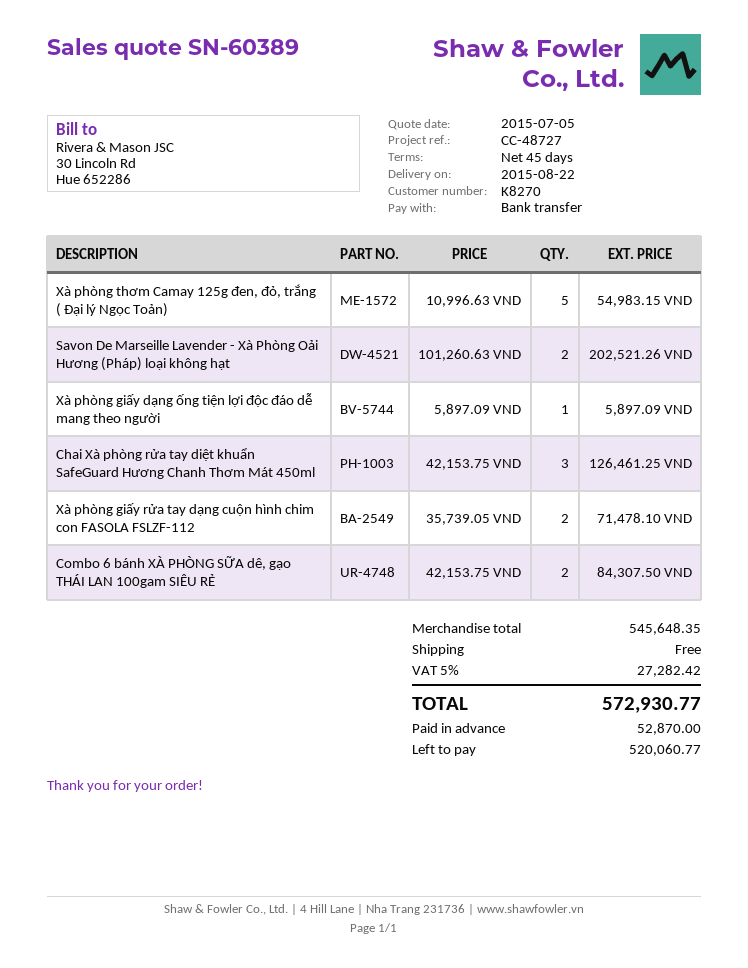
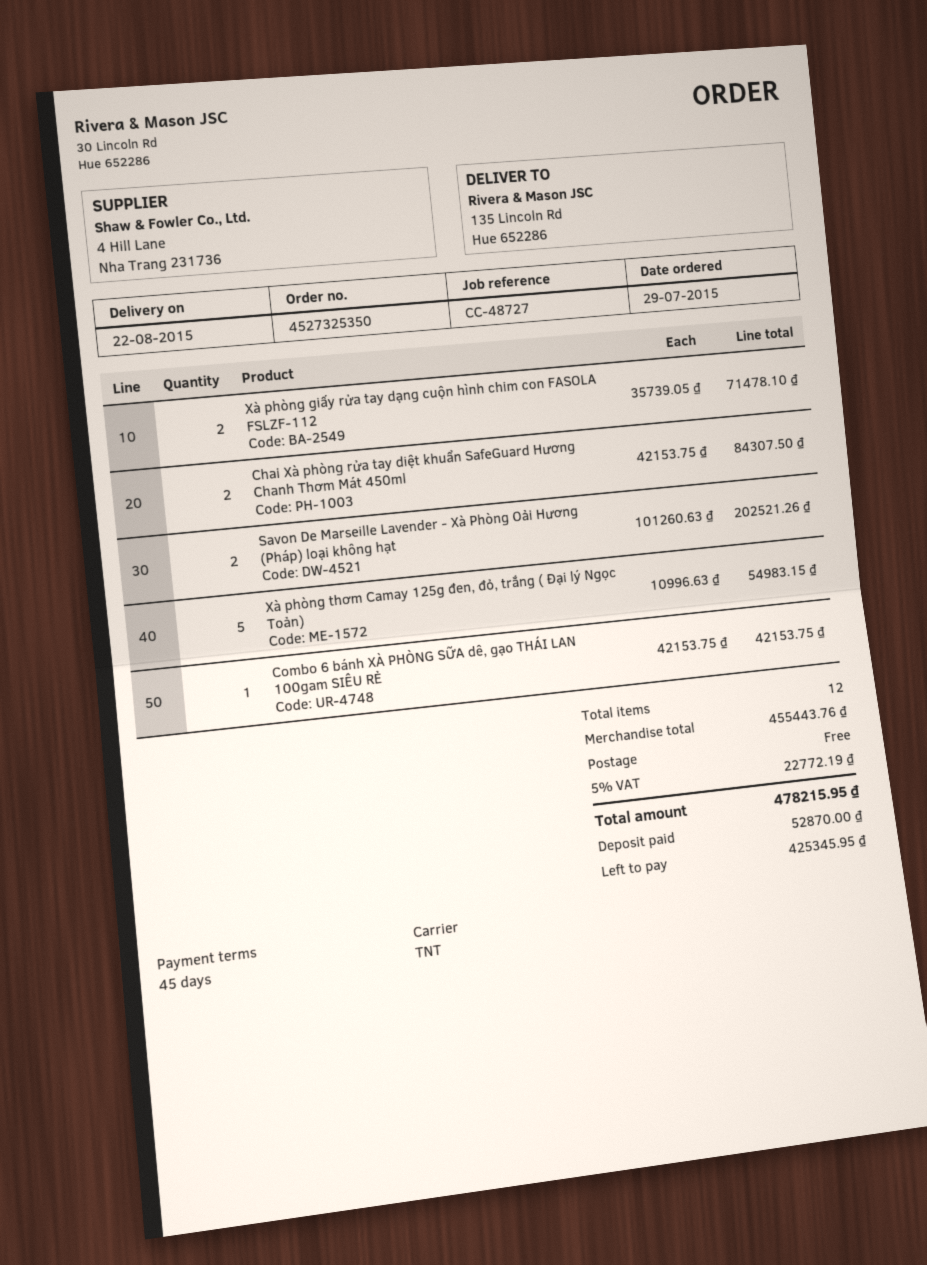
Xà phòng giấy dạng ống tiện lợi độc đáo dễ mang theo người: 1 x 5897.09 = 5897.09 -> none
Chai Xà phòng rửa tay diệt khuẩn SafeGuard Hương Chanh Thơm Mát 450ml: 3 x 42153.75 = 126461.25 -> 2 x 42153.75 = 84307.50
Combo 6 bánh XÀ PHÒNG SỮA dê, gạo THÁI LAN 100gam SIÊU RẺ: 2 x 42153.75 = 84307.50 -> 1 x 42153.75 = 42153.75
subtotal: 545648.35 -> 455443.76
tax: 5% = 27282.42 -> 5% = 22772.19
total: 572930.77 -> 478215.95
balance: 520060.77 -> 425345.95

